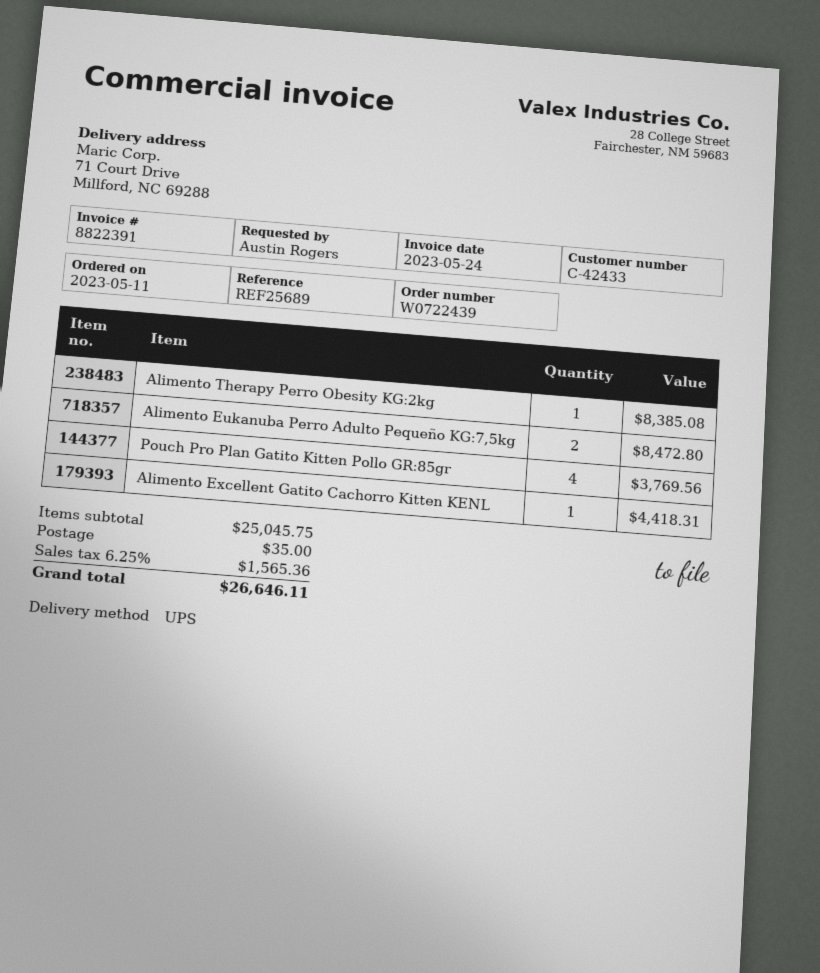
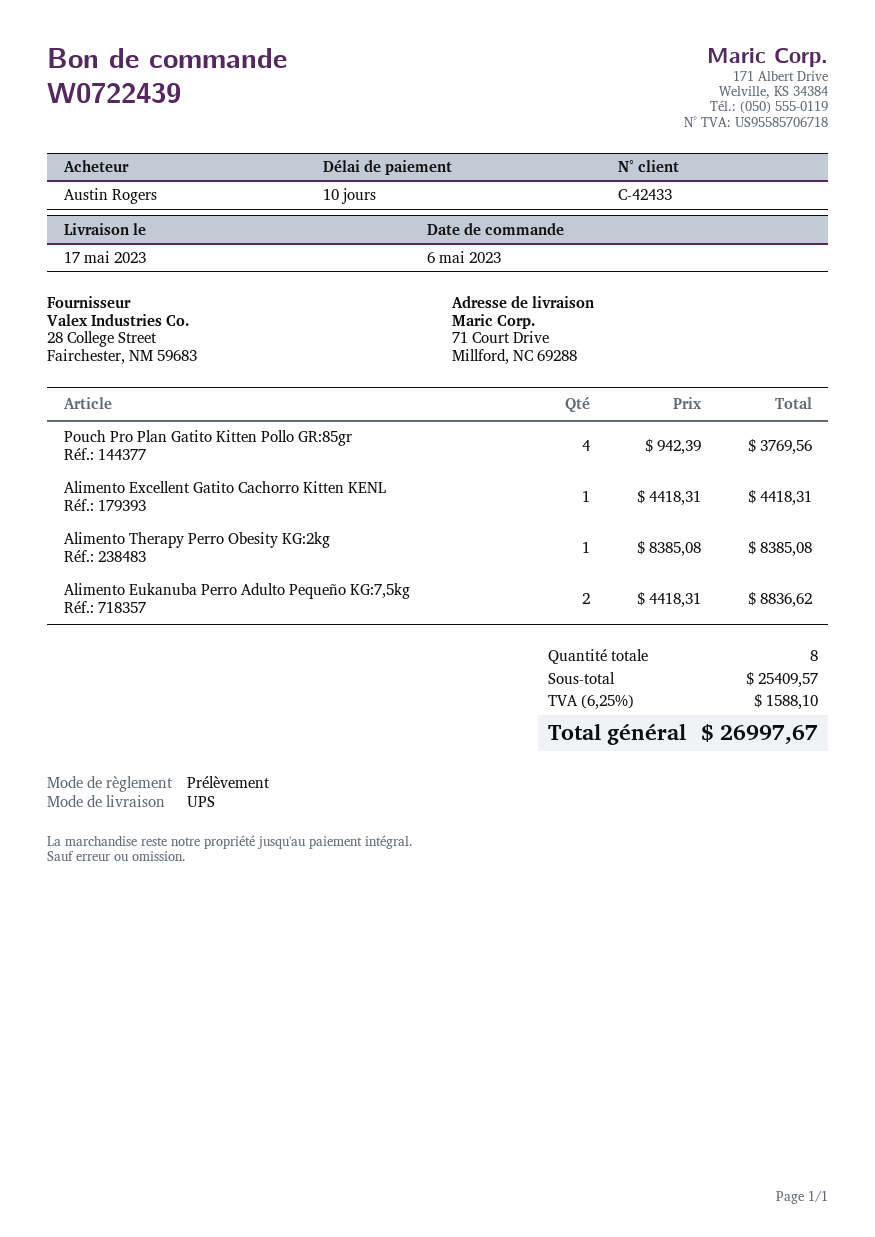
order date: 2023-05-11 -> 2023-05-06
Alimento Eukanuba Perro Adulto Pequeño KG:7,5kg: 2 for 8472.80 -> 2 for 8836.62
subtotal: 25045.75 -> 25409.57
shipping: 35.00 -> none
tax: 6.25% = 1565.36 -> 6.25% = 1588.10
total: 26646.11 -> 26997.67

